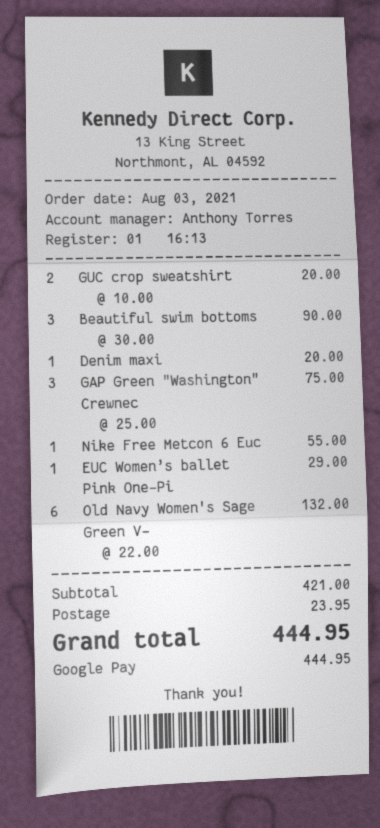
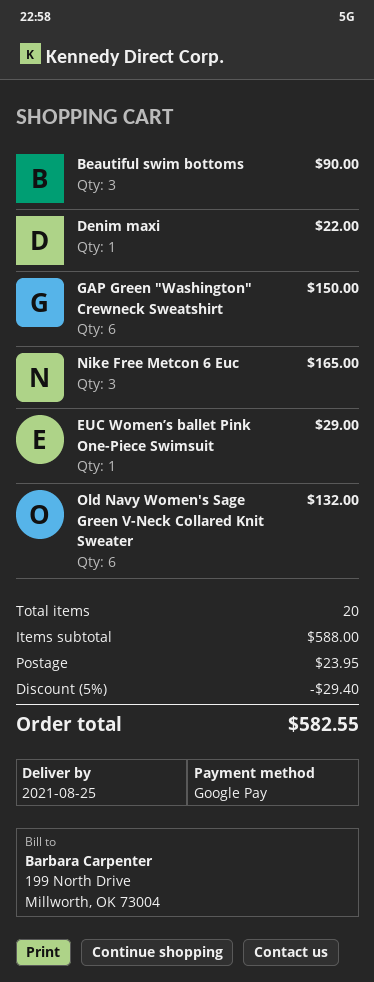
GUC crop sweatshirt: 2 for 20.00 -> none
Denim maxi: 1 for 20.00 -> 1 for 22.00
GAP Green "Washington" Crewnec: 3 for 75.00 -> 6 for 150.00
Nike Free Metcon 6 Euc: 1 for 55.00 -> 3 for 165.00
subtotal: 421.00 -> 588.00
discount: none -> 5% = 29.40
total: 444.95 -> 582.55

